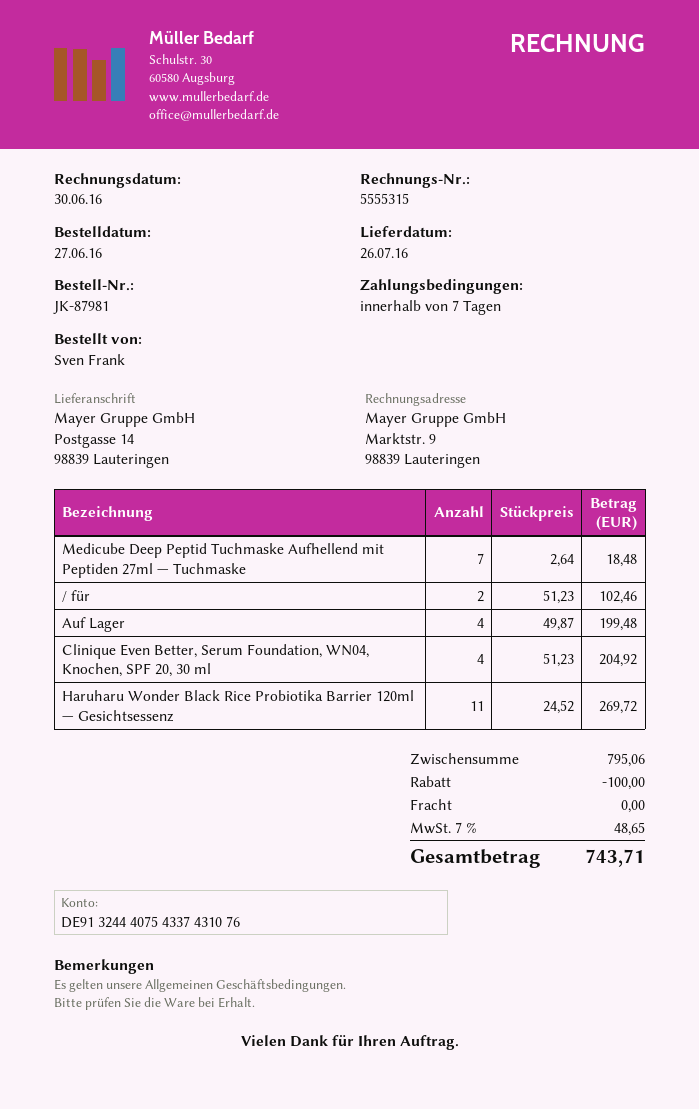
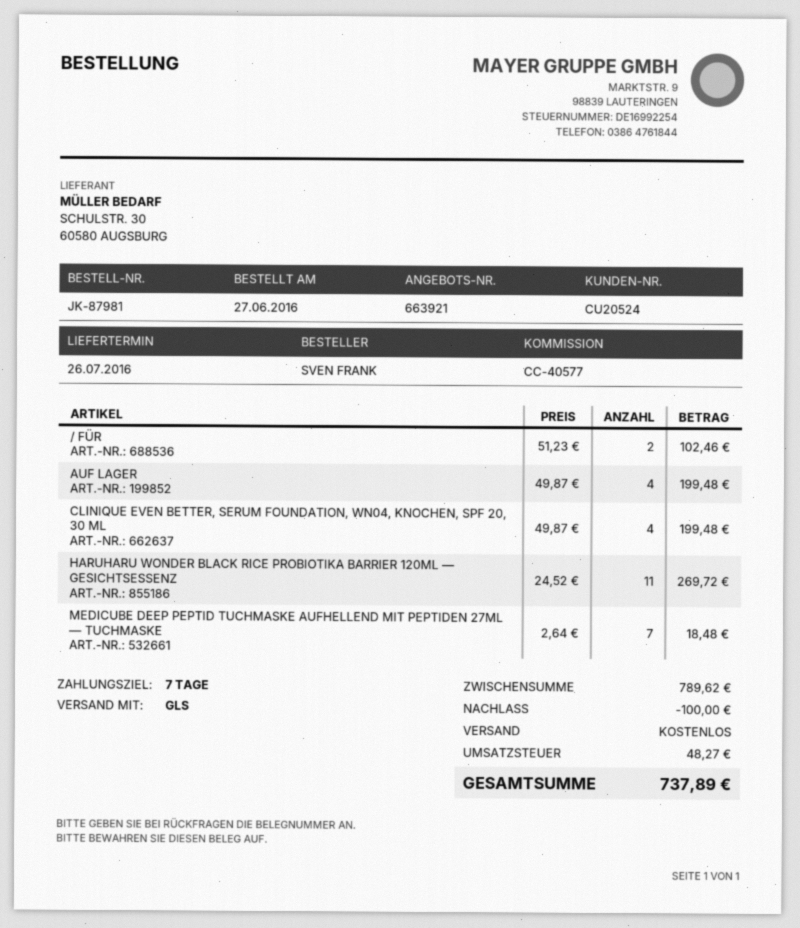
Clinique Even Better, Serum Foundation, WN04, Knochen, SPF 20, 30 ml: 4 x 51.23 = 204.92 -> 4 x 49.87 = 199.48
subtotal: 795.06 -> 789.62
tax: 48.65 -> 48.27
total: 743.71 -> 737.89

